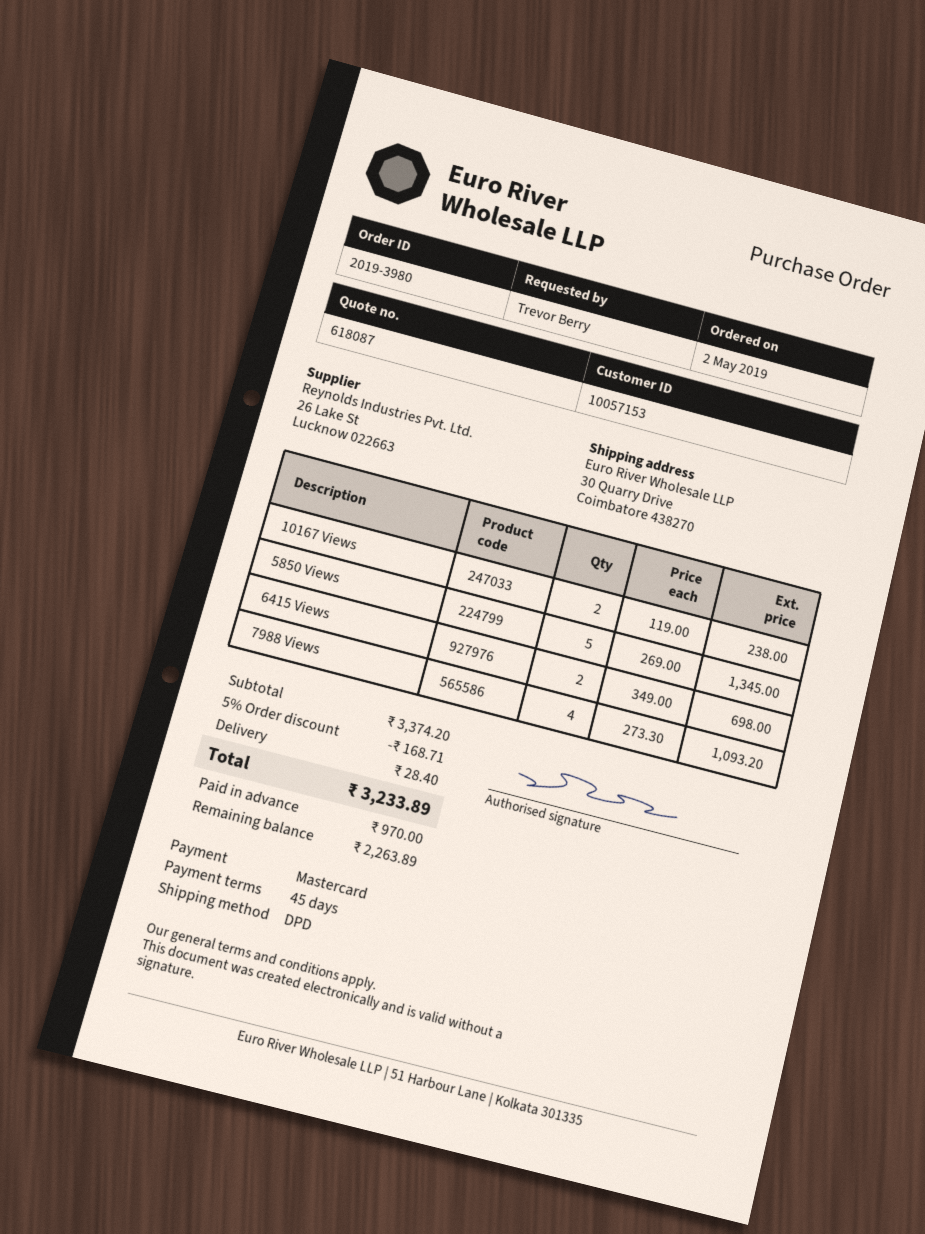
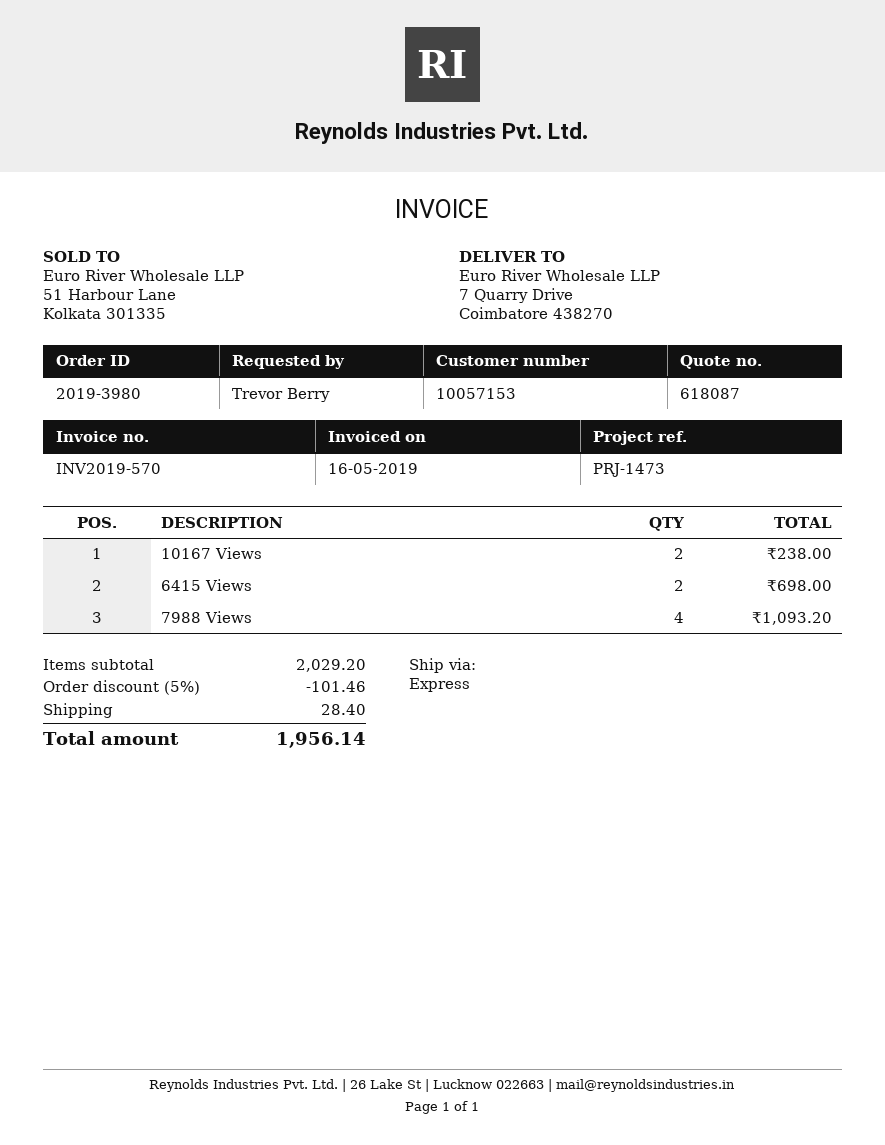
shipping method: DPD -> express
ship to: 30 Quarry Drive, Coimbatore 438270 -> 7 Quarry Drive, Coimbatore 438270
5850 Views: 5 for 1345.00 -> none
subtotal: 3374.20 -> 2029.20
discount: 5% = 168.71 -> 5% = 101.46
total: 3233.89 -> 1956.14

